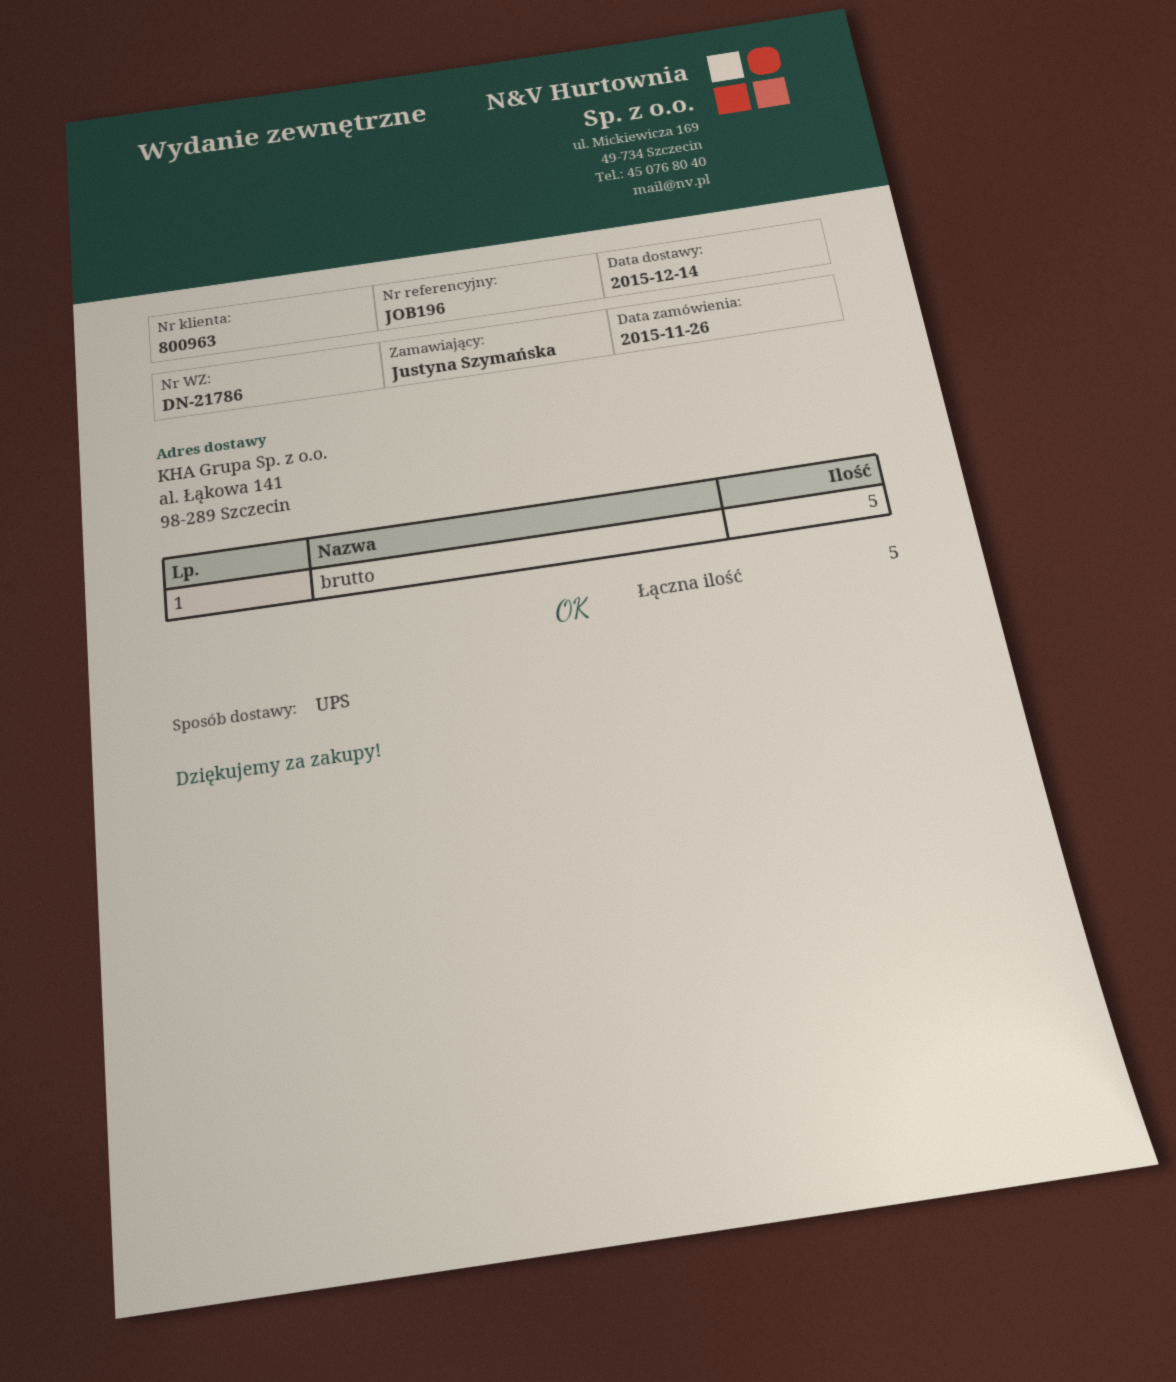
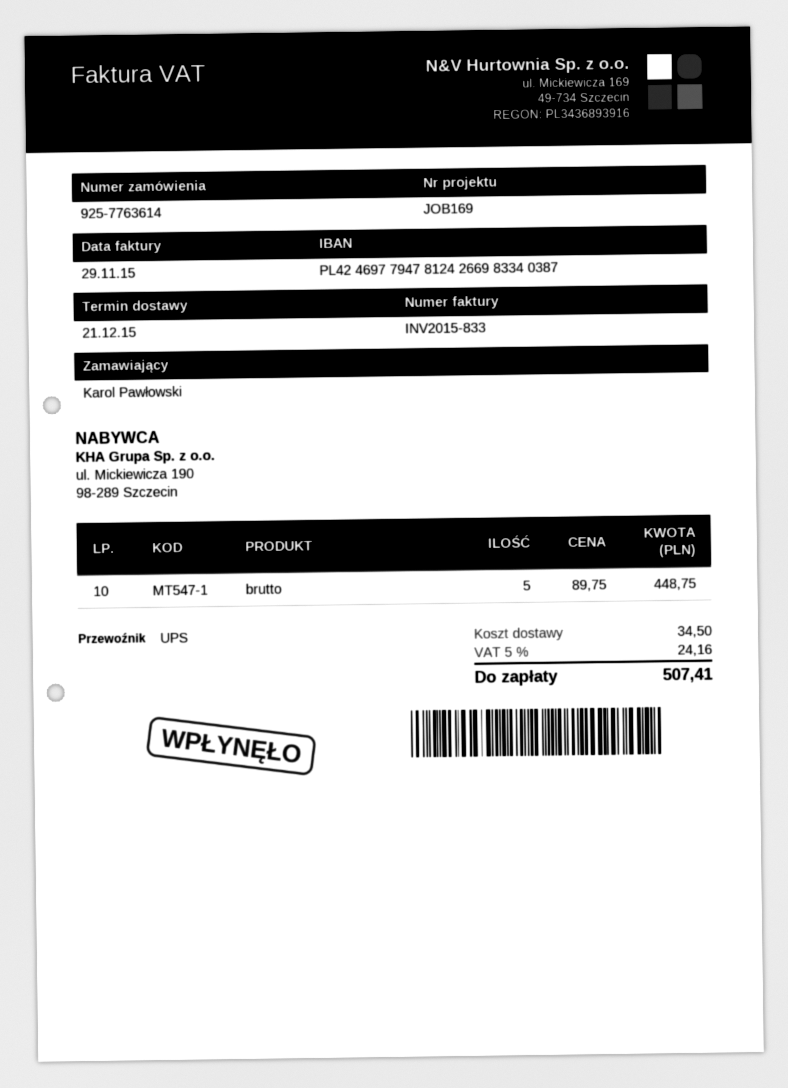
delivery date: 2015-12-14 -> 2015-12-21
reference: JOB196 -> JOB169
ordered by: Justyna Szymańska -> Karol Pawłowski

